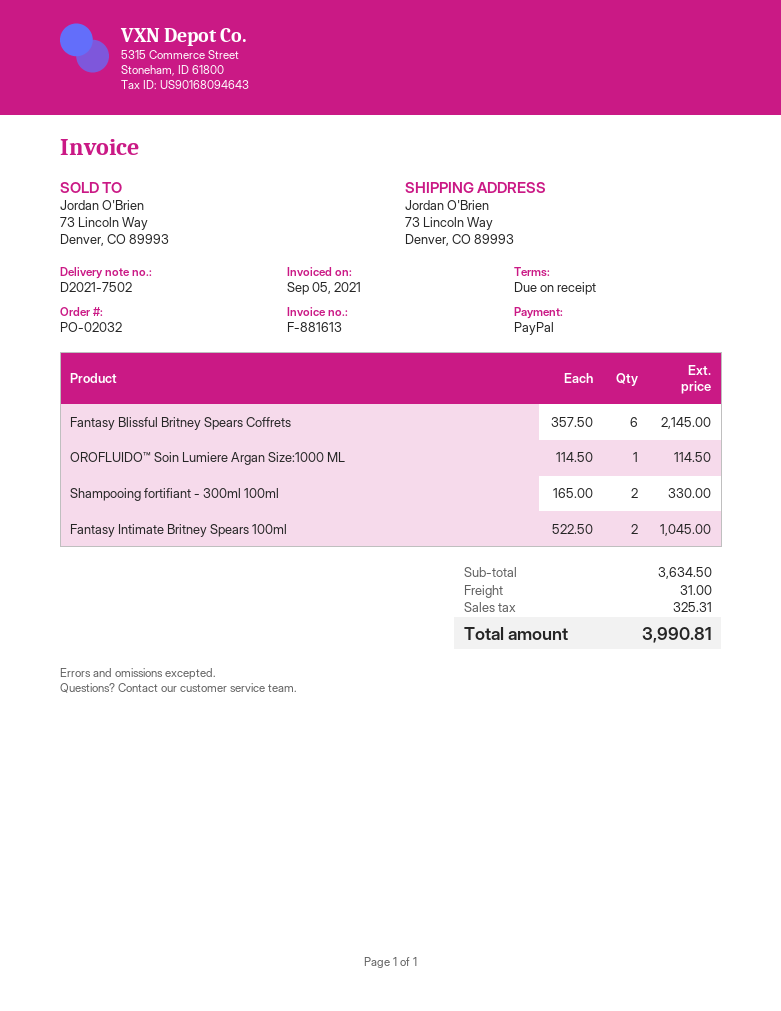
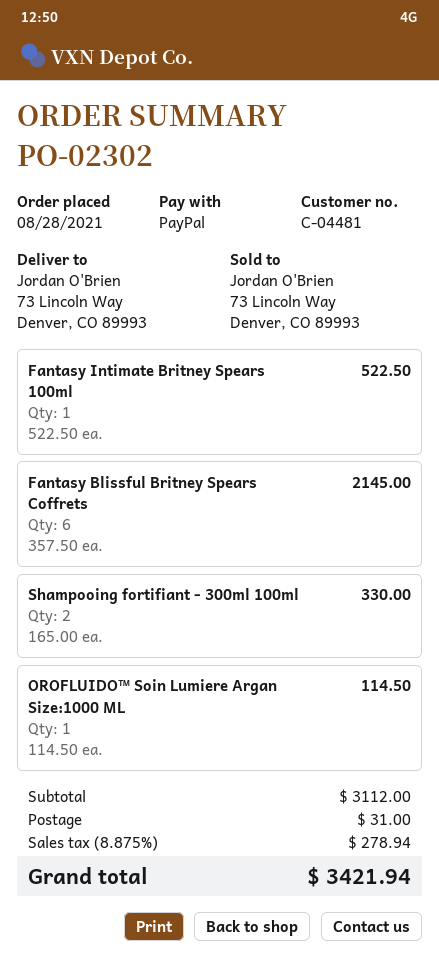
order number: PO-02032 -> PO-02302
Fantasy Intimate Britney Spears 100ml: 2 x 522.50 = 1045.00 -> 1 x 522.50 = 522.50
subtotal: 3634.50 -> 3112.00
tax: 325.31 -> 278.94
total: 3990.81 -> 3421.94

